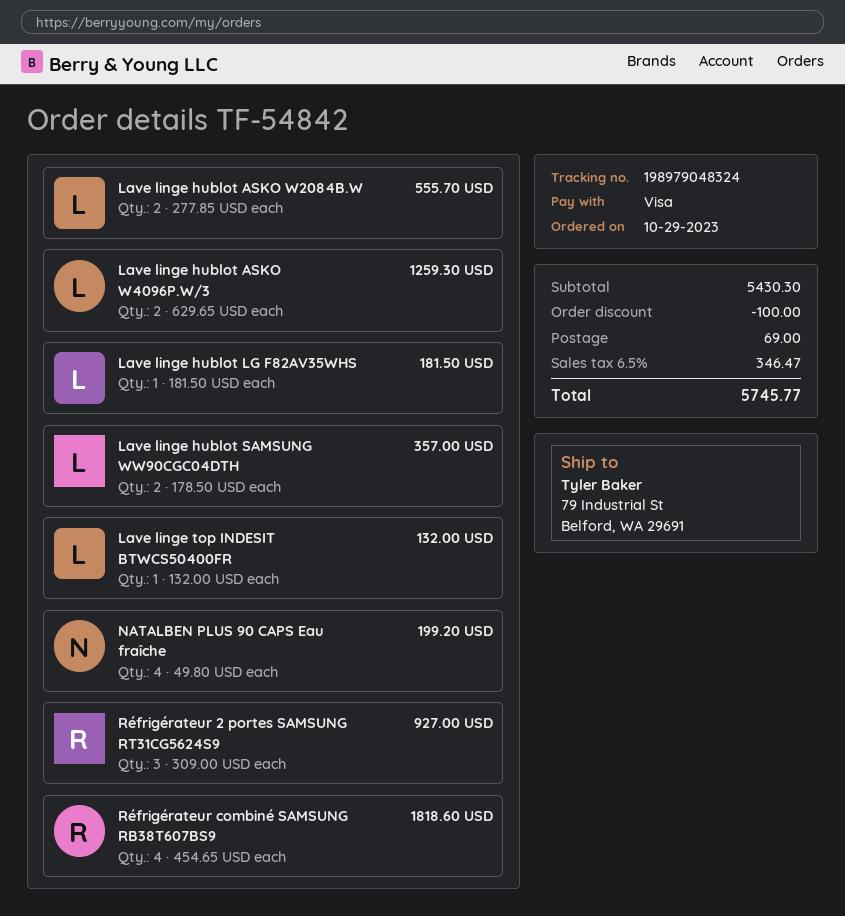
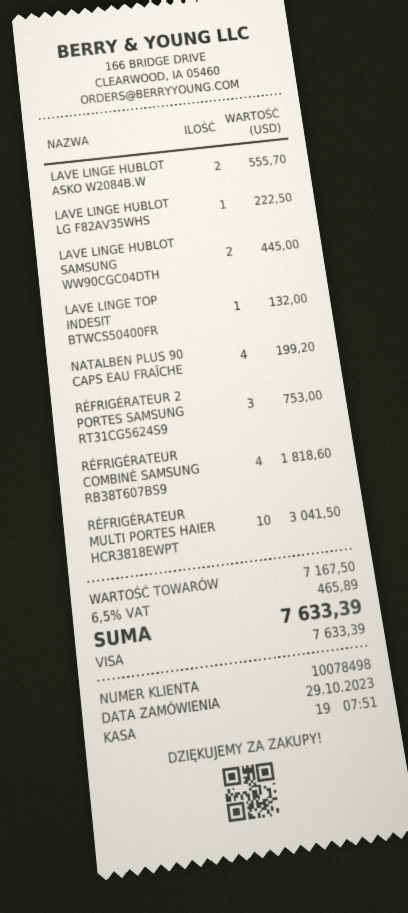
Lave linge hublot ASKO W4096P.W/3: 2 for 1259.30 -> none
Lave linge hublot LG F82AV35WHS: 1 for 181.50 -> 1 for 222.50
Lave linge hublot SAMSUNG WW90CGC04DTH: 2 for 357.00 -> 2 for 445.00
Réfrigérateur 2 portes SAMSUNG RT31CG5624S9: 3 for 927.00 -> 3 for 753.00
RÉFRIGÉRATEUR MULTI PORTES HAIER HCR3818EWPT: none -> 10 for 3041.50
subtotal: 5430.30 -> 7167.50
discount: 100.00 -> none
shipping: 69.00 -> none
tax: 6.5% = 346.47 -> 6.5% = 465.89
total: 5745.77 -> 7633.39

